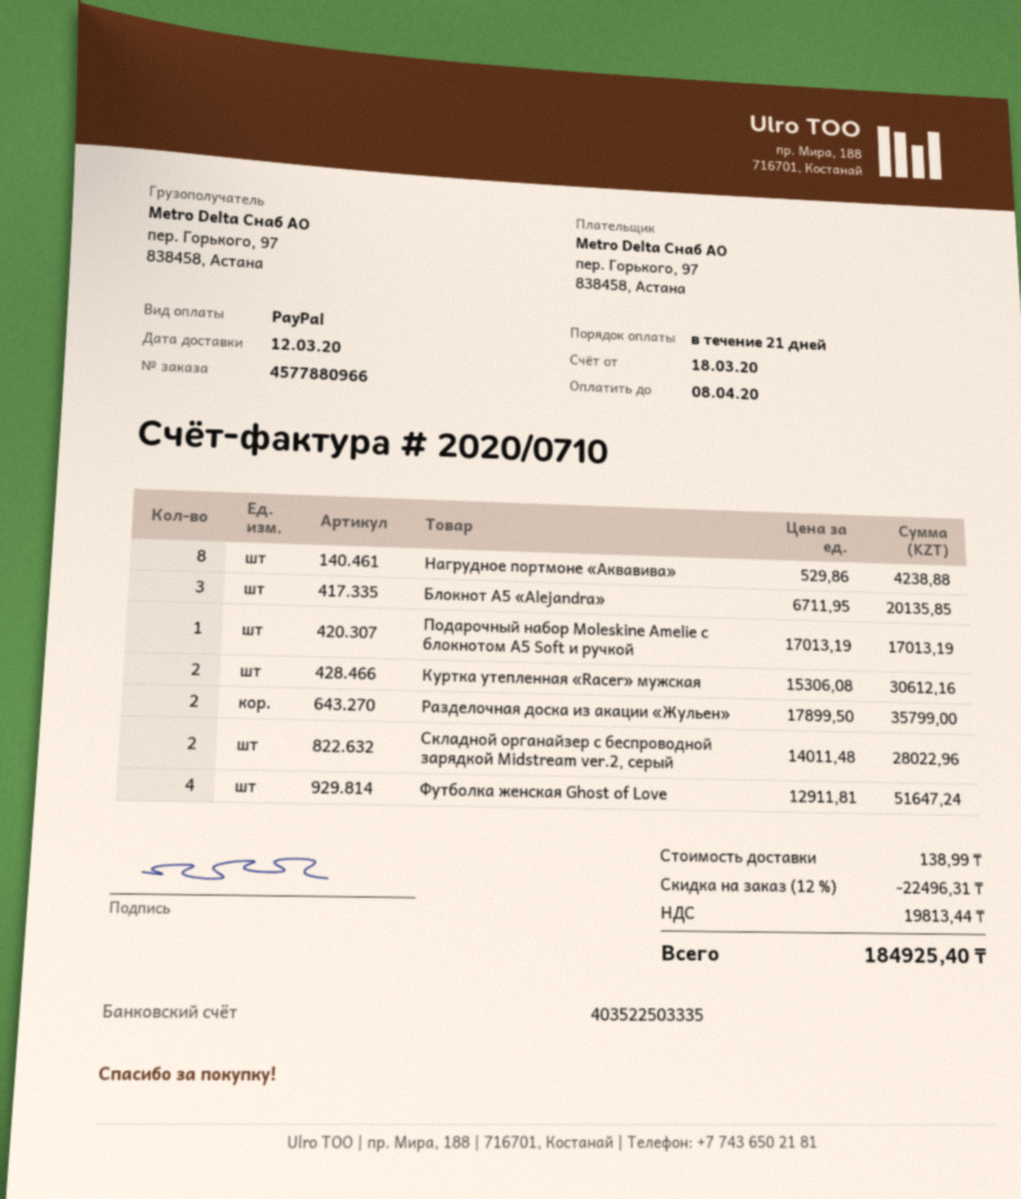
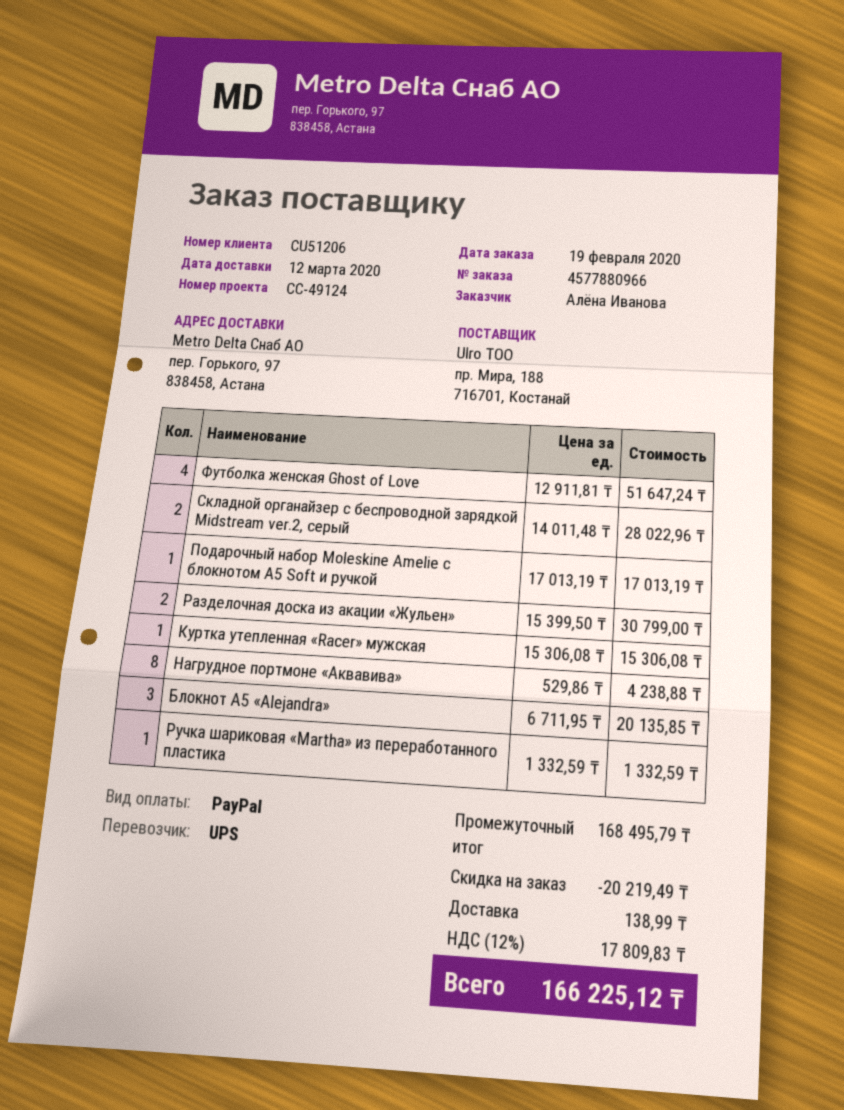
Куртка утепленная «Racer» мужская: 2 x 15306.08 = 30612.16 -> 1 x 15306.08 = 15306.08
Разделочная доска из акации «Жульен»: 2 x 17899.50 = 35799.00 -> 2 x 15399.50 = 30799.00
Ручка шариковая «Martha» из переработанного пластика: none -> 1 x 1332.59 = 1332.59
discount: 22496.31 -> 20219.49
tax: 19813.44 -> 17809.83
total: 184925.40 -> 166225.12

